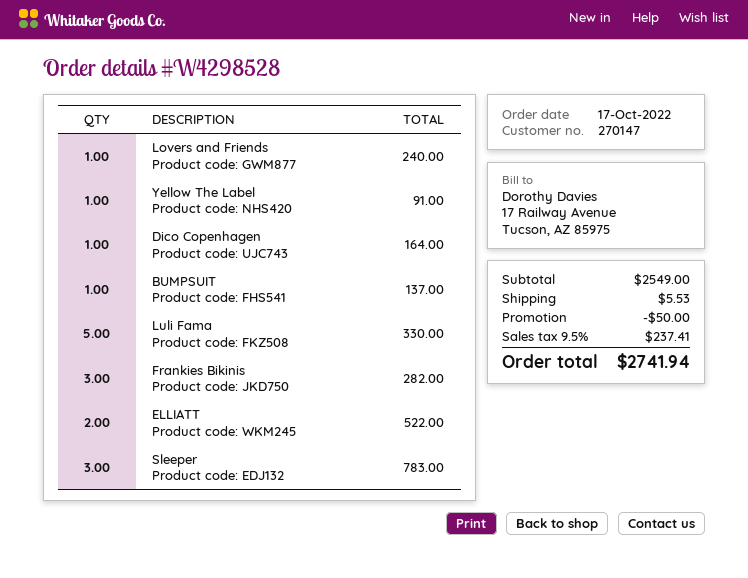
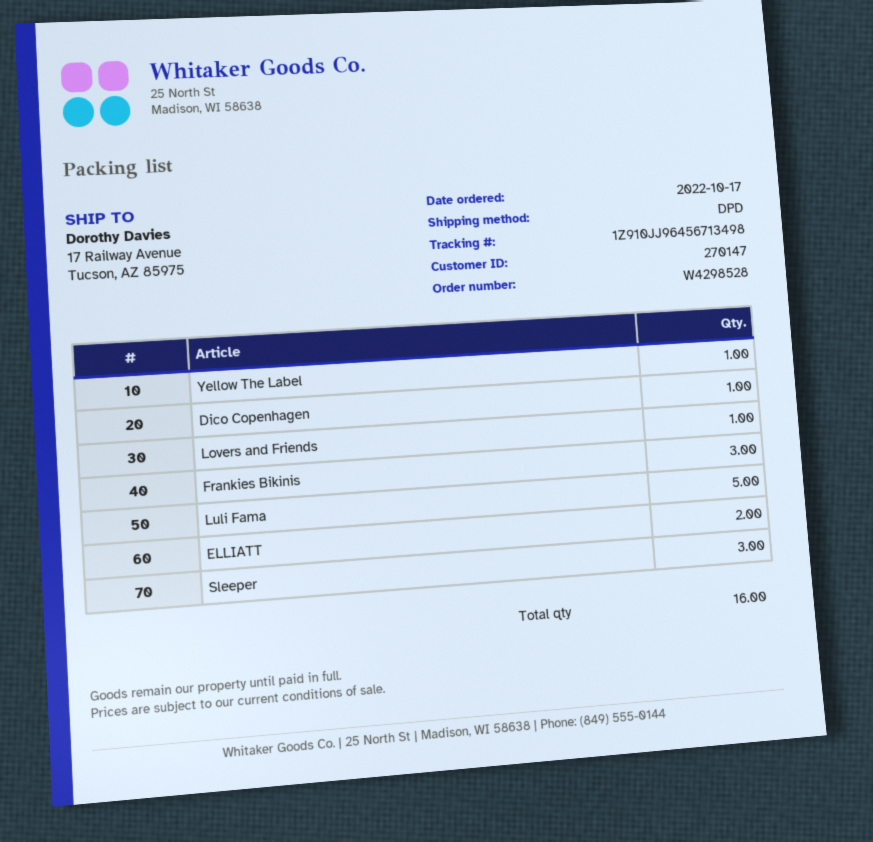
BUMPSUIT: 1 -> none

